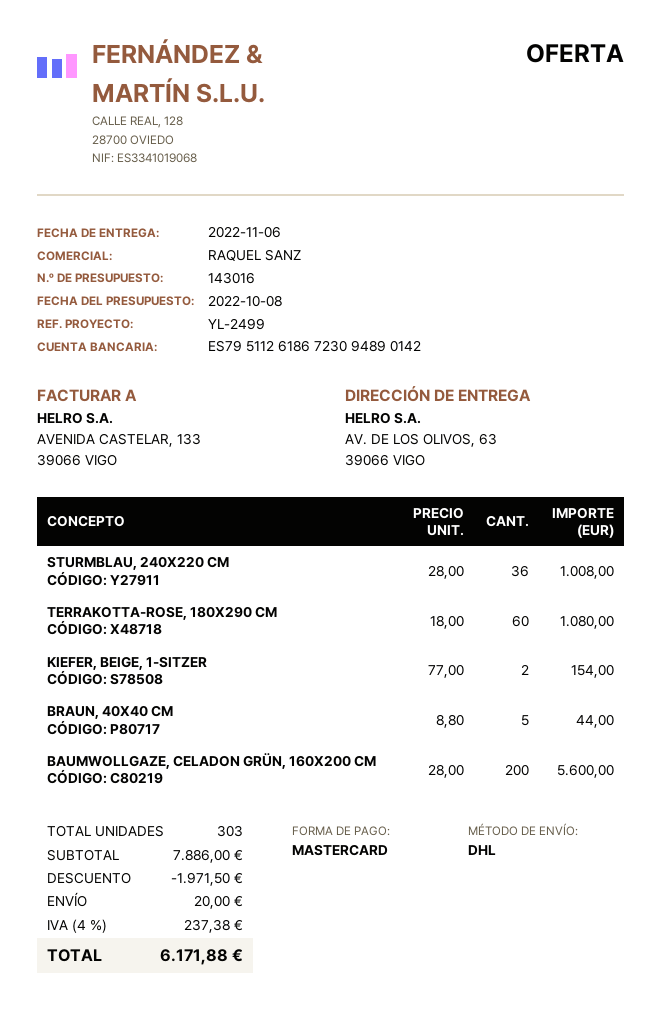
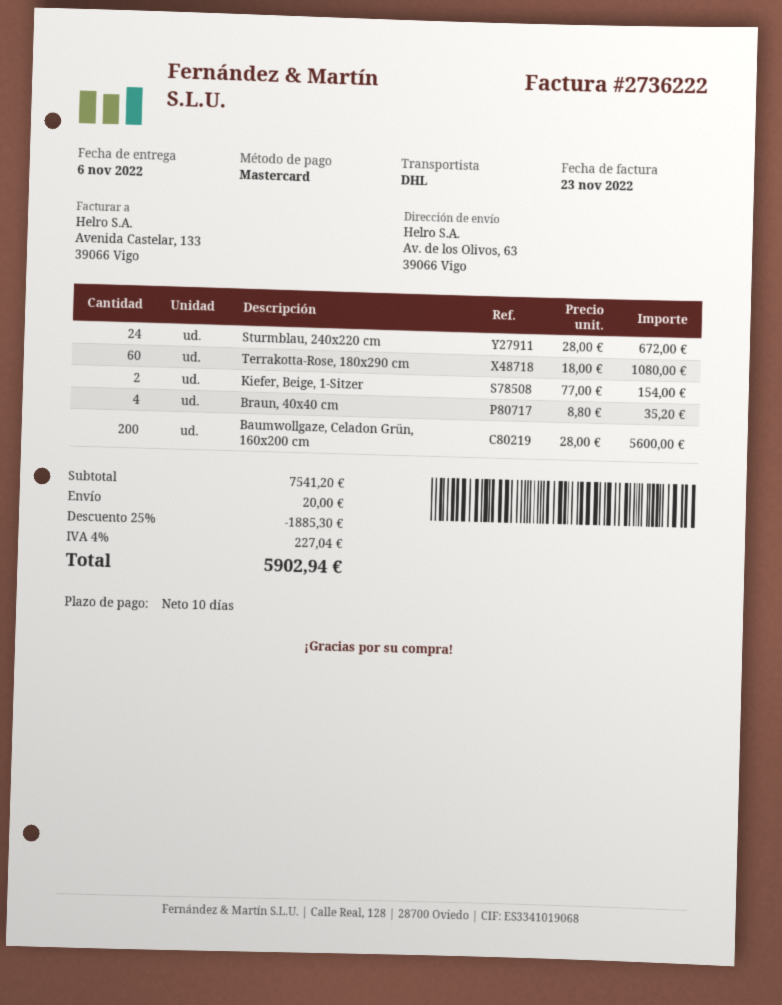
STURMBLAU, 240X220 CM: 36 x 28.00 = 1008.00 -> 24 x 28.00 = 672.00
BRAUN, 40X40 CM: 5 x 8.80 = 44.00 -> 4 x 8.80 = 35.20
subtotal: 7886.00 -> 7541.20
discount: 1971.50 -> 1885.30
tax: 4% = 237.38 -> 4% = 227.04
total: 6171.88 -> 5902.94

